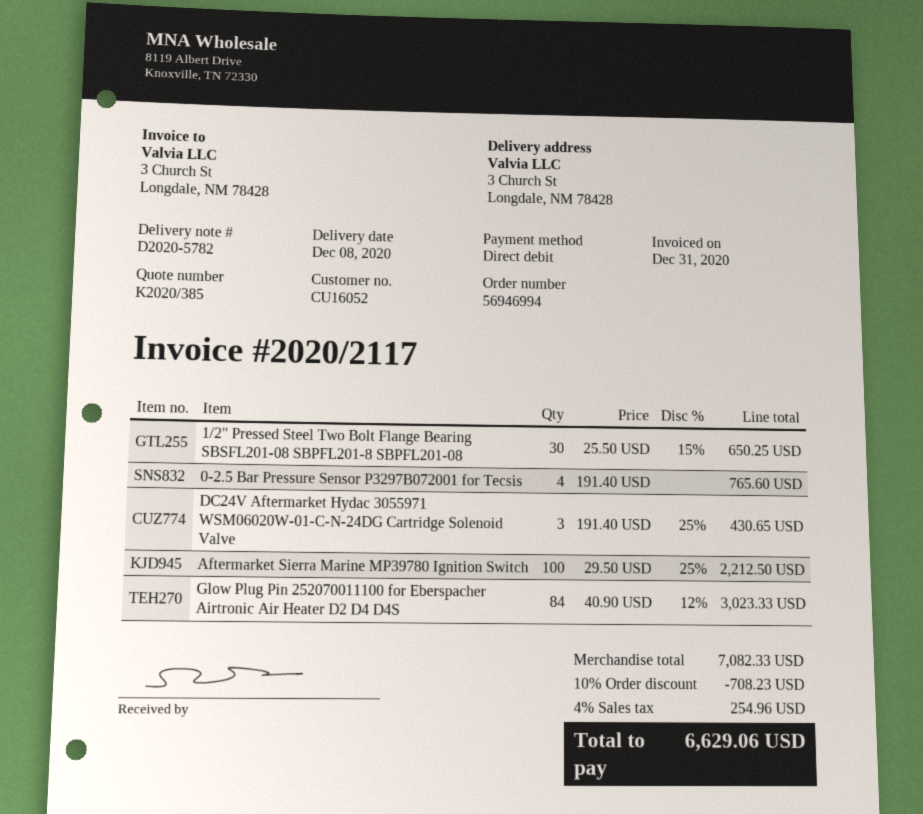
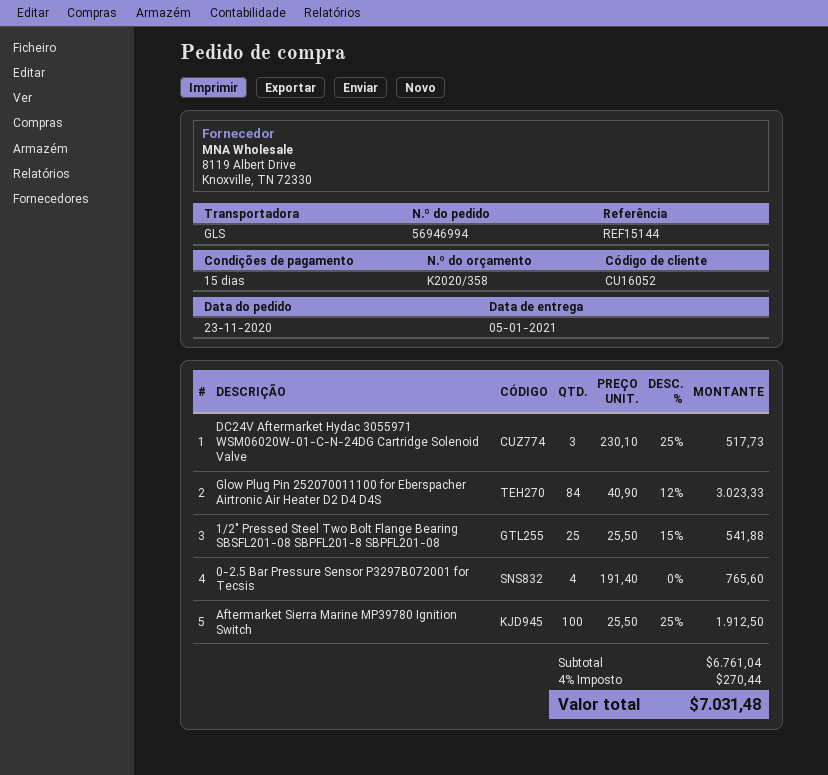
quote number: K2020/385 -> K2020/358
delivery date: 2020-12-08 -> 2021-01-05
1/2" Pressed Steel Two Bolt Flange Bearing SBSFL201-08 SBPFL201-8 SBPFL201-08: 30 x 25.50 - 15% = 650.25 -> 25 x 25.50 - 15% = 541.88
DC24V Aftermarket Hydac 3055971 WSM06020W-01-C-N-24DG Cartridge Solenoid Valve: 3 x 191.40 - 25% = 430.65 -> 3 x 230.10 - 25% = 517.73
Aftermarket Sierra Marine MP39780 Ignition Switch: 100 x 29.50 - 25% = 2212.50 -> 100 x 25.50 - 25% = 1912.50
subtotal: 7082.33 -> 6761.04
discount: 10% = 708.23 -> none
tax: 4% = 254.96 -> 4% = 270.44
total: 6629.06 -> 7031.48

